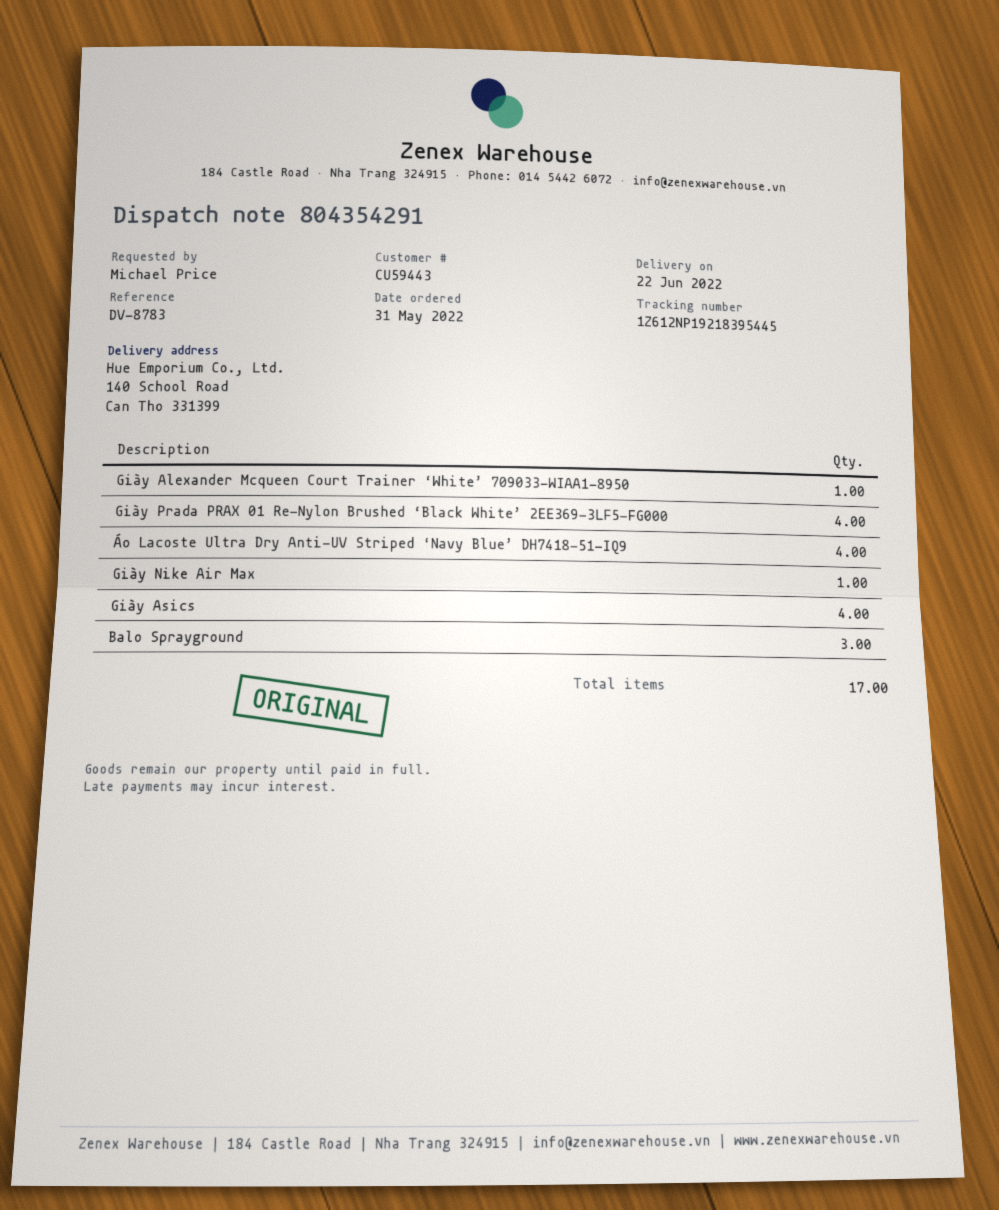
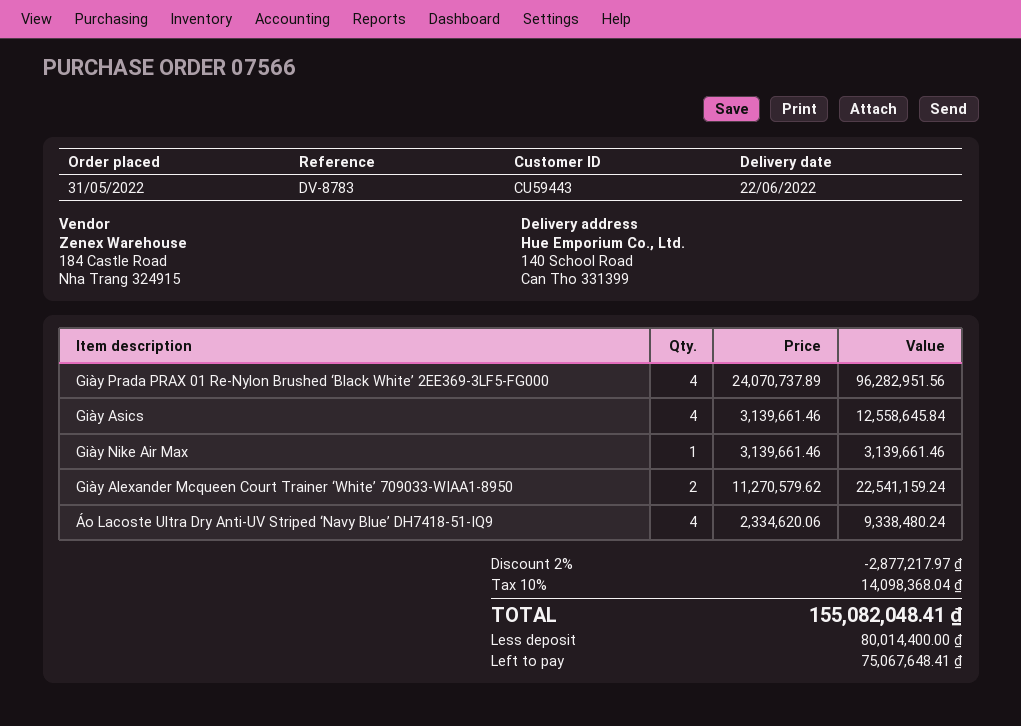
Giày Alexander Mcqueen Court Trainer ‘White’ 709033-WIAA1-8950: 1 -> 2
Balo Sprayground: 3 -> none

